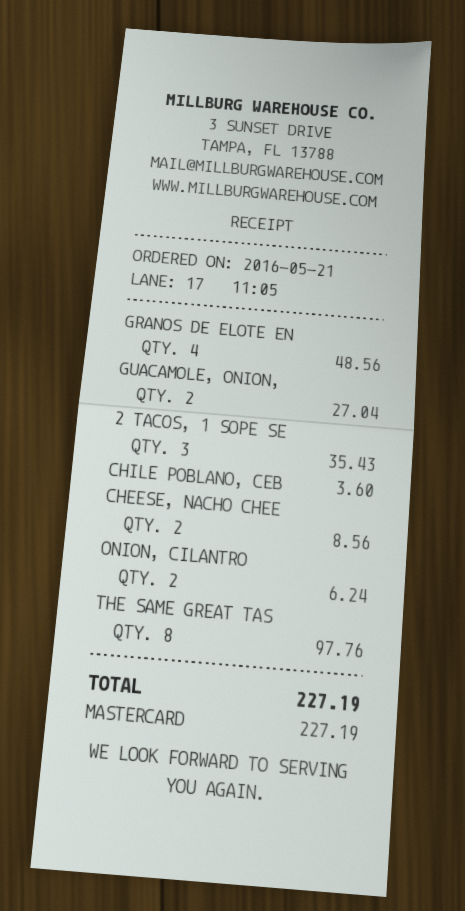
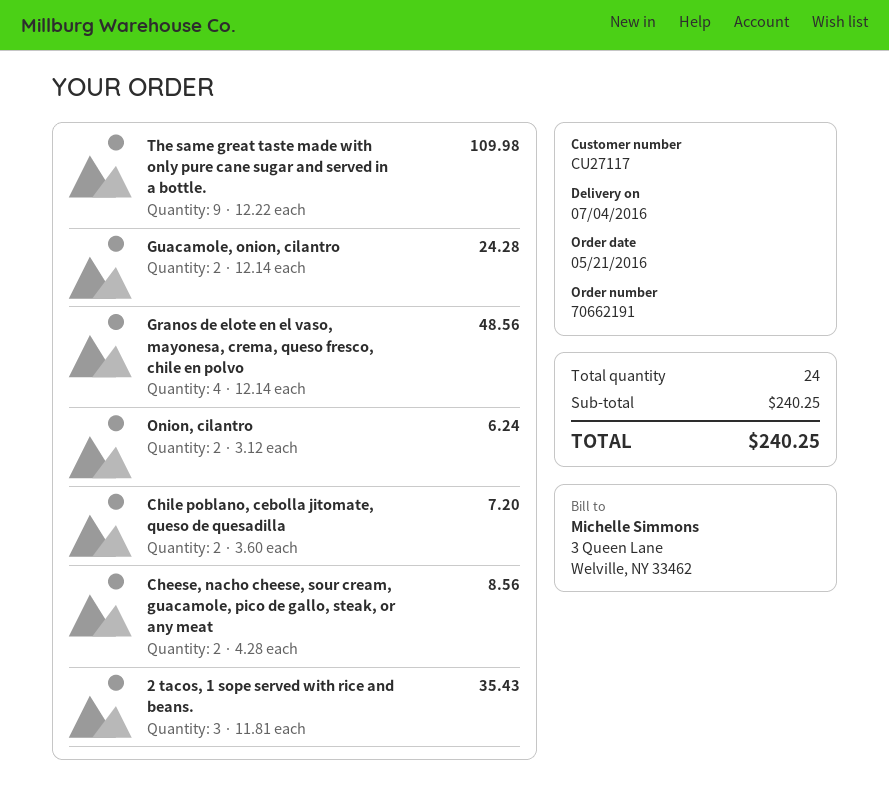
GUACAMOLE, ONION,: 2 for 27.04 -> 2 for 24.28
CHILE POBLANO, CEB: 1 for 3.60 -> 2 for 7.20
THE SAME GREAT TAS: 8 for 97.76 -> 9 for 109.98
total: 227.19 -> 240.25

